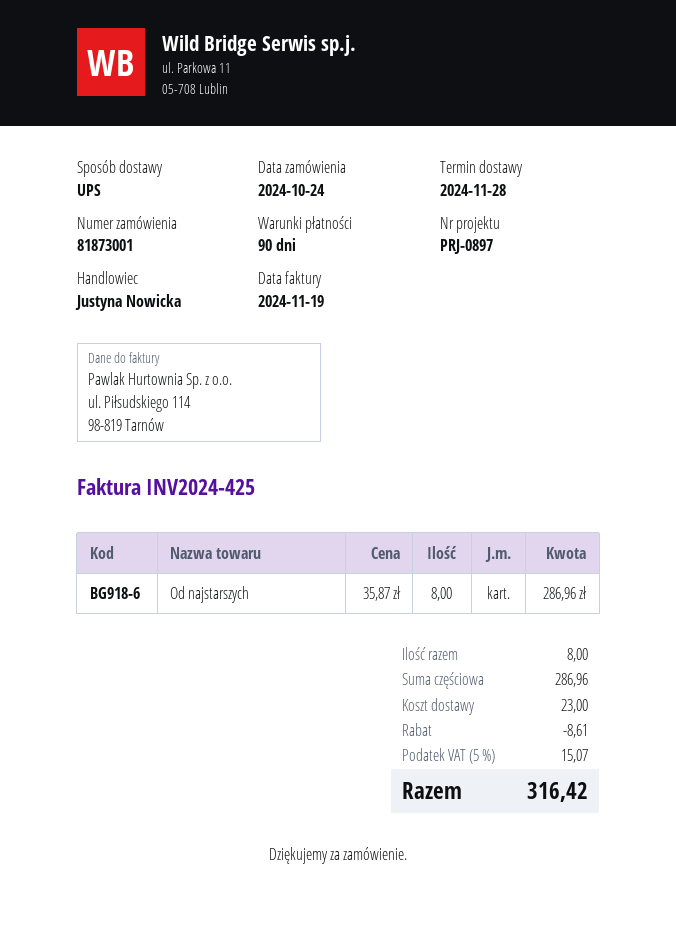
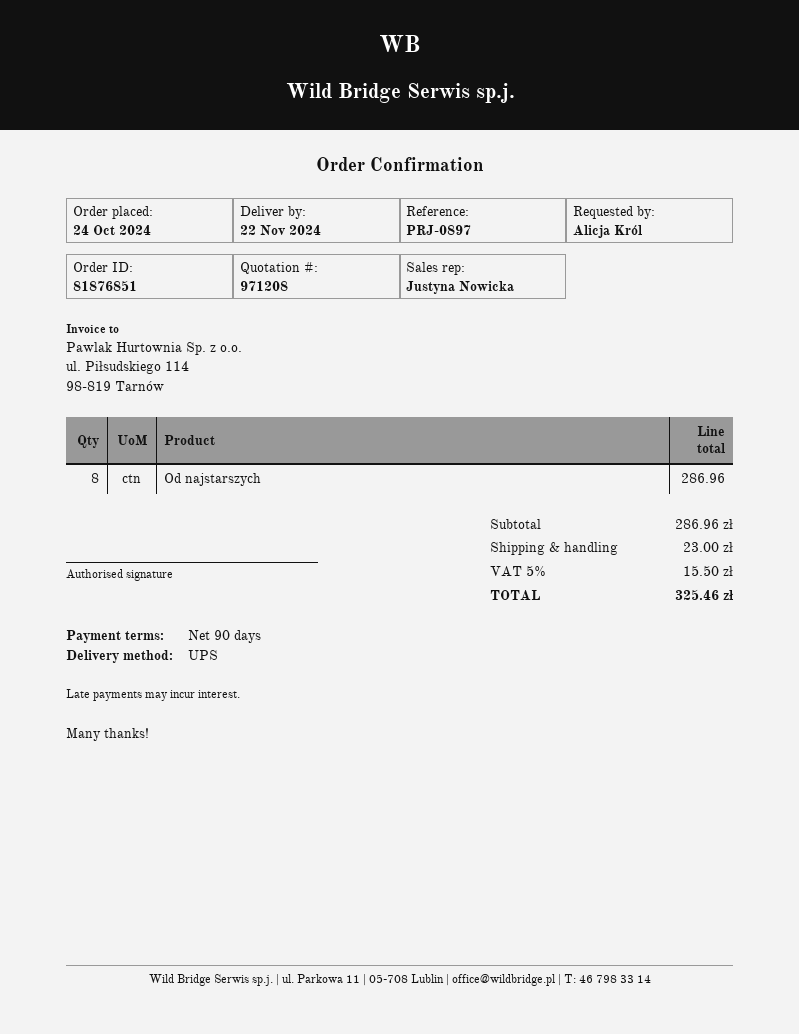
order number: 81873001 -> 81876851
delivery date: 2024-11-28 -> 2024-11-22
discount: 8.61 -> none
tax: 5% = 15.07 -> 5% = 15.50
total: 316.42 -> 325.46

